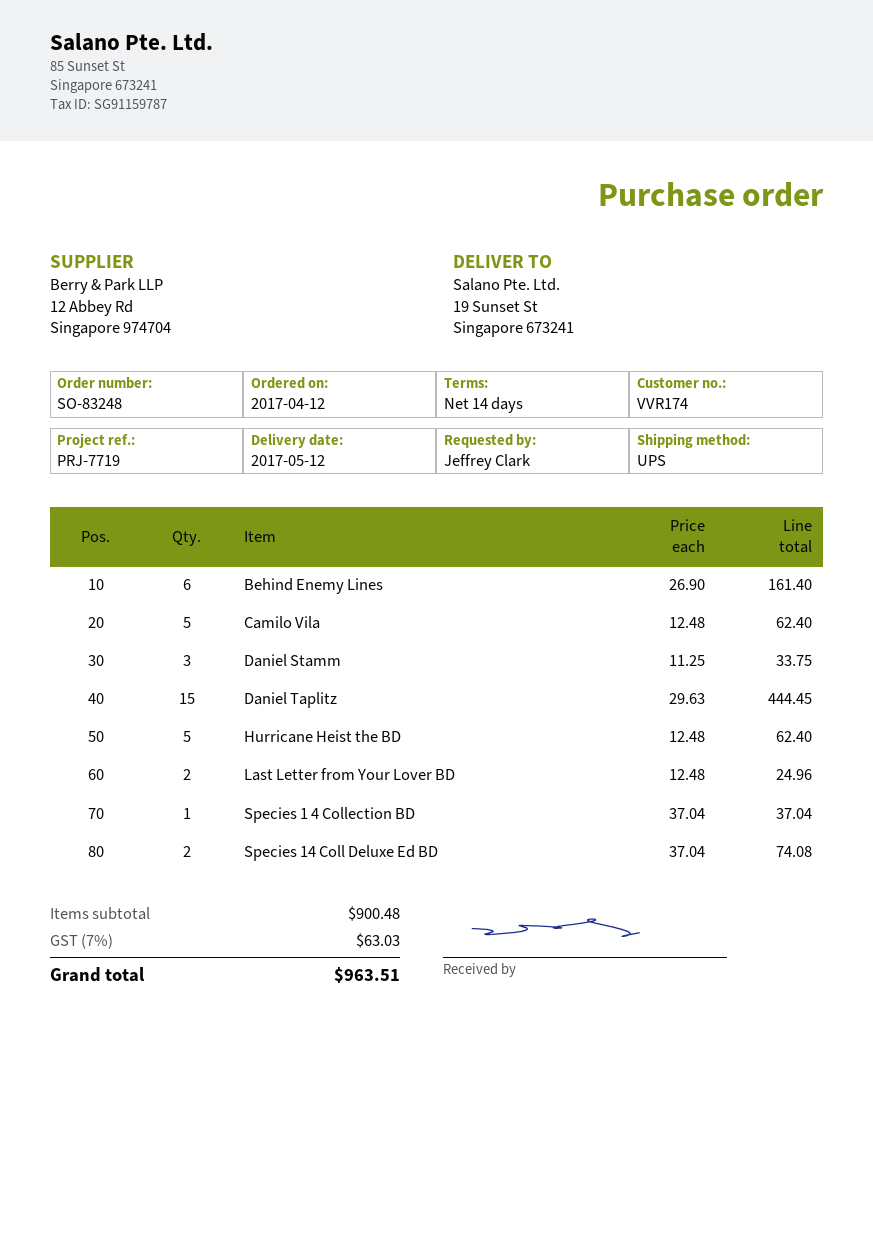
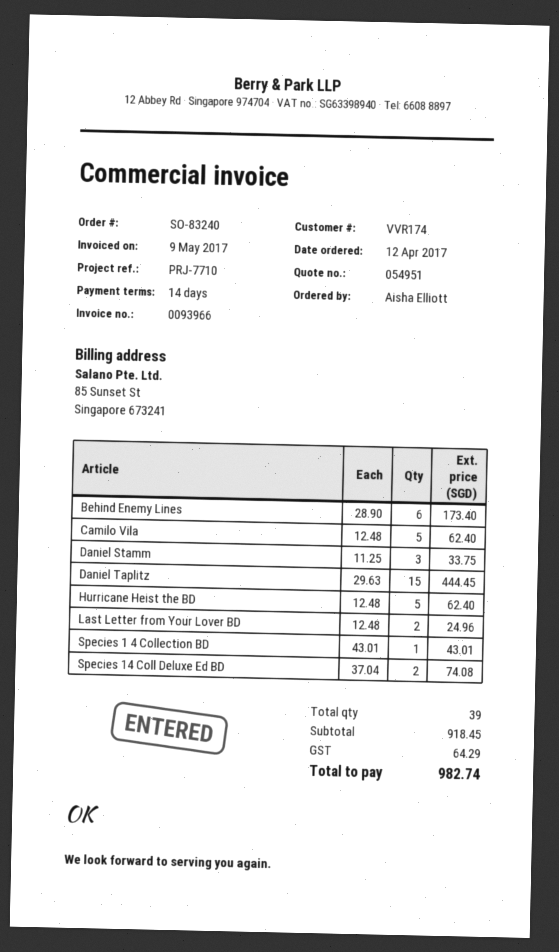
order number: SO-83248 -> SO-83240
reference: PRJ-7719 -> PRJ-7710
ordered by: Jeffrey Clark -> Aisha Elliott
Behind Enemy Lines: 6 x 26.90 = 161.40 -> 6 x 28.90 = 173.40
Species 1 4 Collection BD: 1 x 37.04 = 37.04 -> 1 x 43.01 = 43.01
subtotal: 900.48 -> 918.45
tax: 63.03 -> 64.29
total: 963.51 -> 982.74

